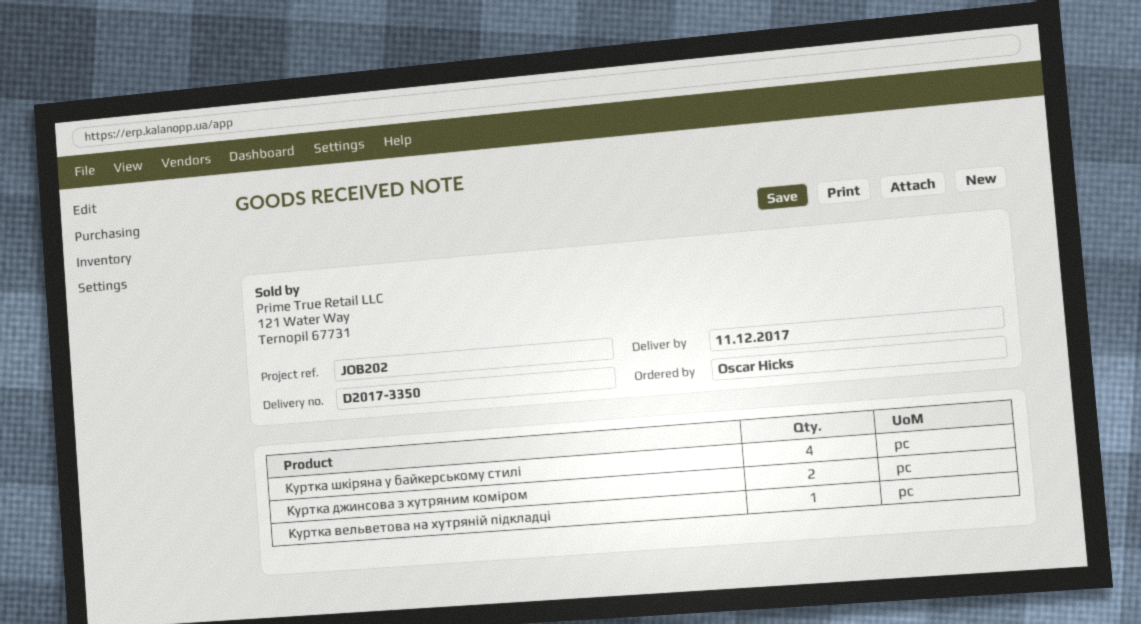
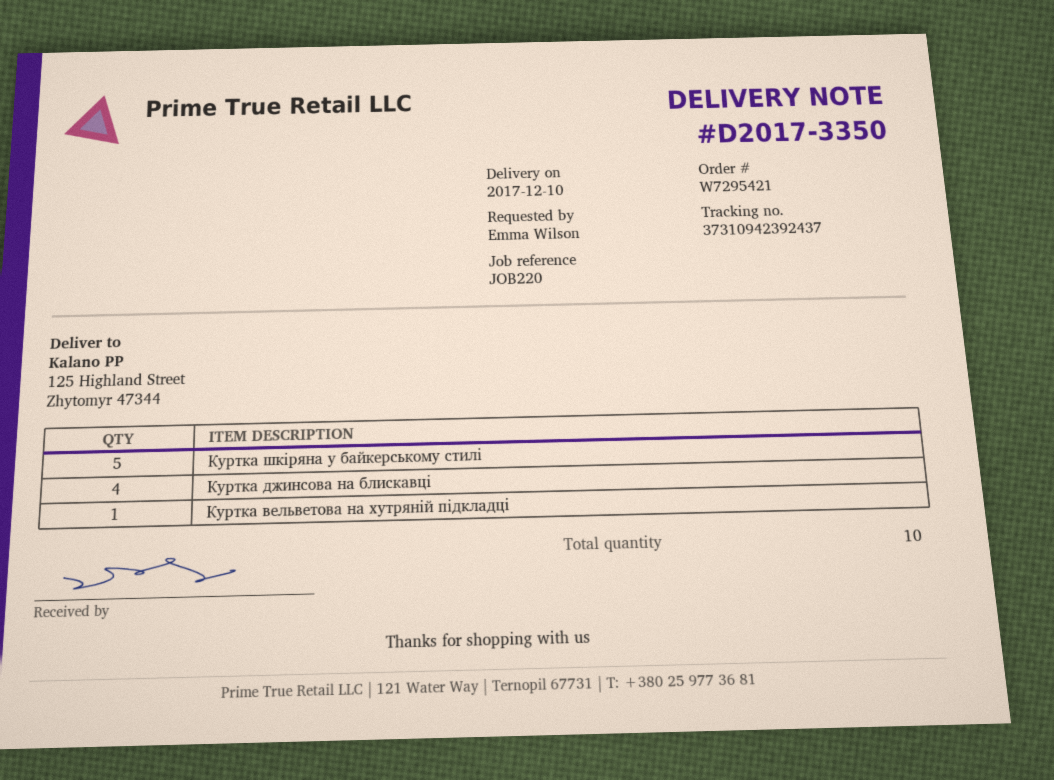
delivery date: 2017-12-11 -> 2017-12-10
reference: JOB202 -> JOB220
ordered by: Oscar Hicks -> Emma Wilson
Куртка шкіряна у байкерському стилі: 4 -> 5
Куртка джинсова з хутряним коміром: 2 -> none
Куртка джинсова на блискавці: none -> 4

